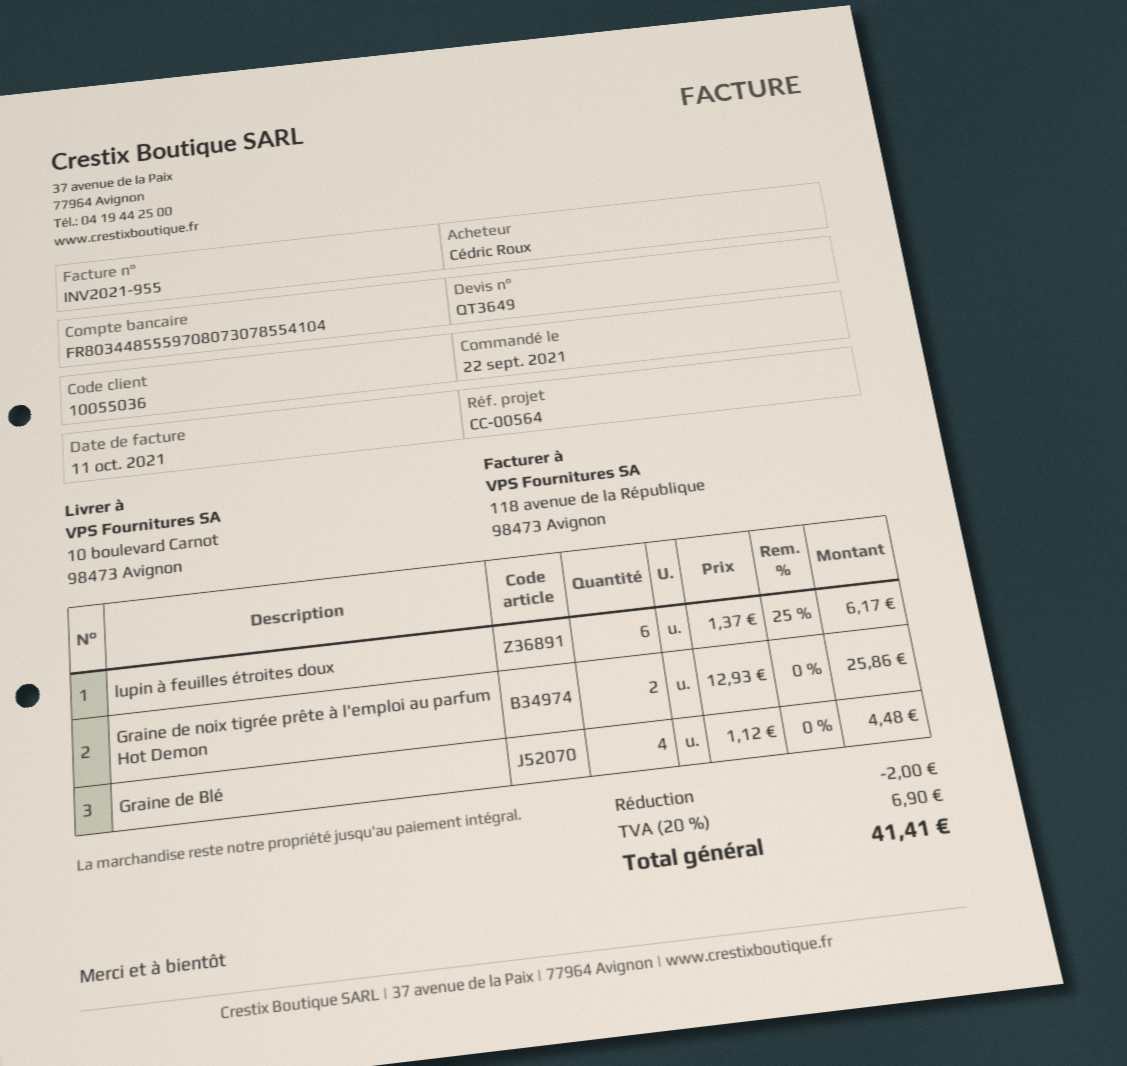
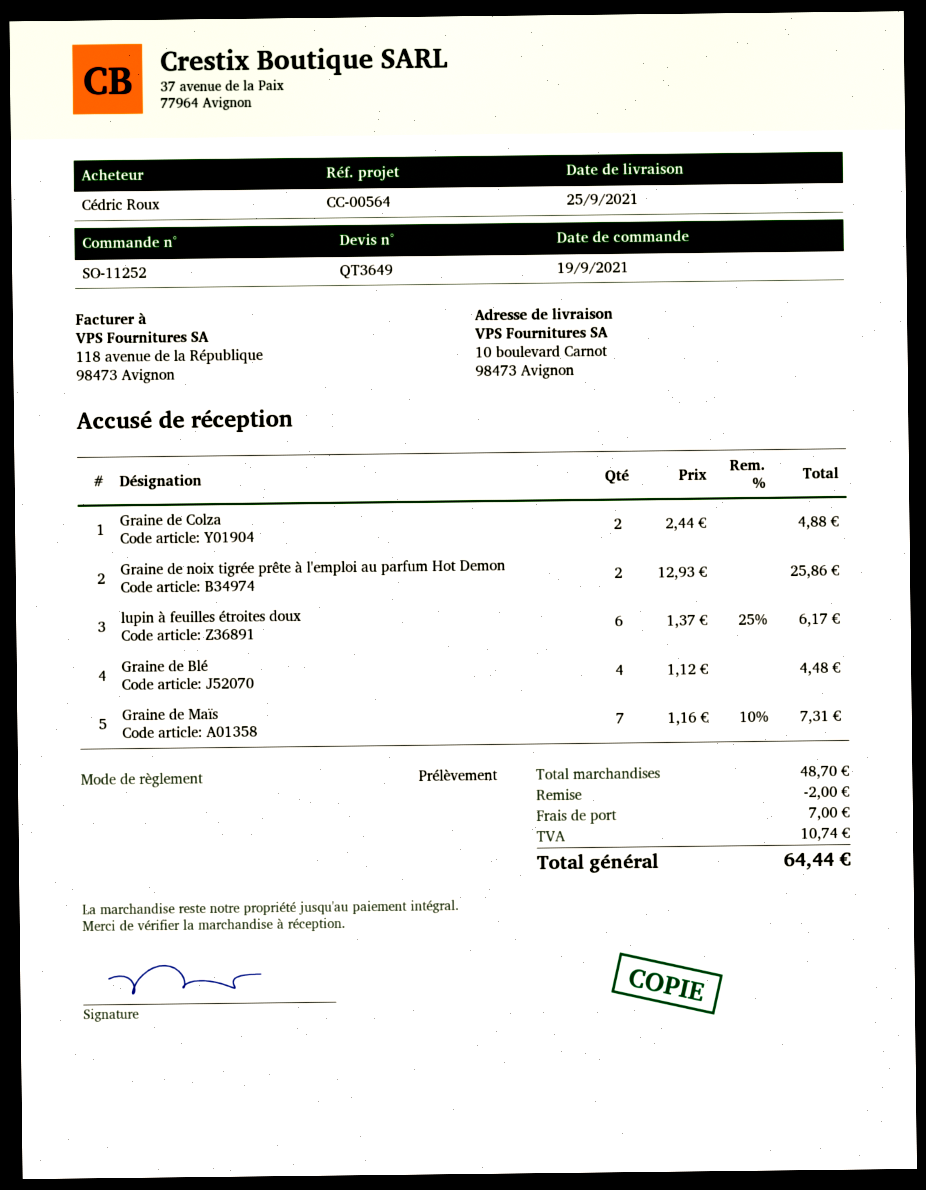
order date: 2021-09-22 -> 2021-09-19
Graine de Colza: none -> 2 x 2.44 = 4.88
Graine de Maïs: none -> 7 x 1.16 - 10% = 7.31
shipping: none -> 7.00
tax: 6.90 -> 10.74
total: 41.41 -> 64.44

